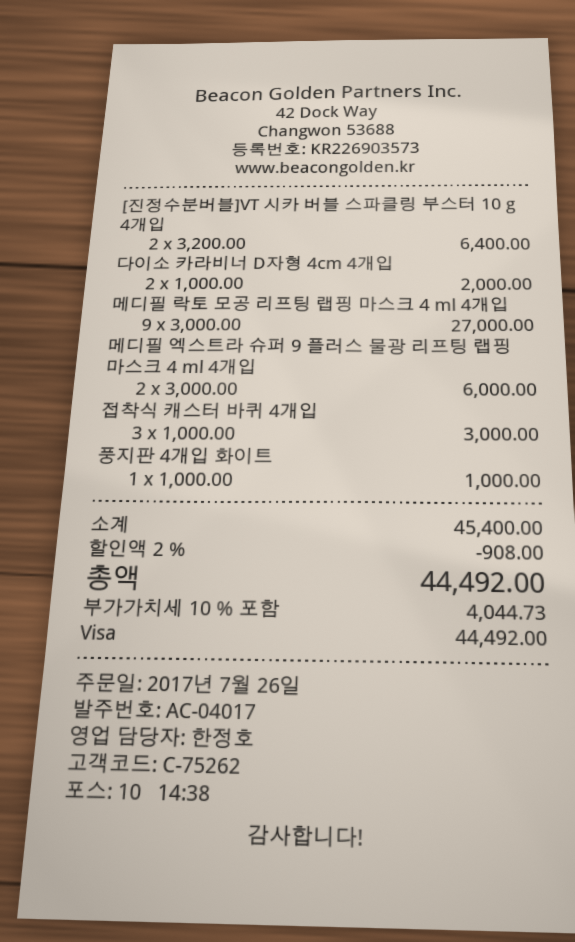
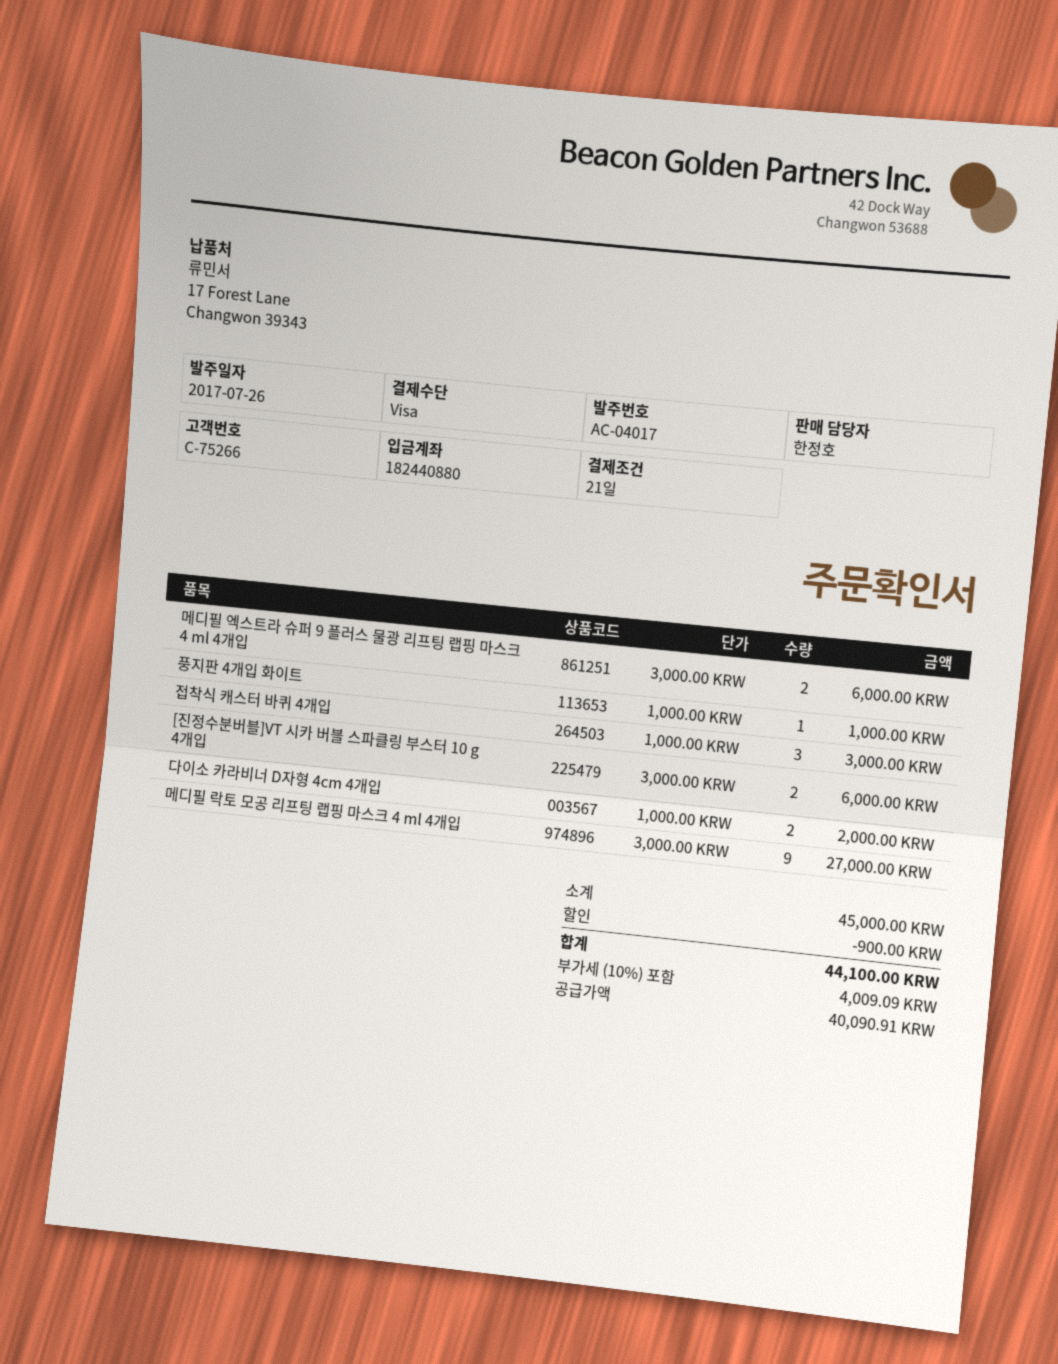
customer number: C-75262 -> C-75266
[진정수분버블]VT 시카 버블 스파클링 부스터 10 g 4개입: 2 x 3200.00 = 6400.00 -> 2 x 3000.00 = 6000.00
subtotal: 45400.00 -> 45000.00
discount: 908.00 -> 900.00
tax: 10% = 4044.73 -> 10% = 4009.09
total: 44492.00 -> 44100.00

